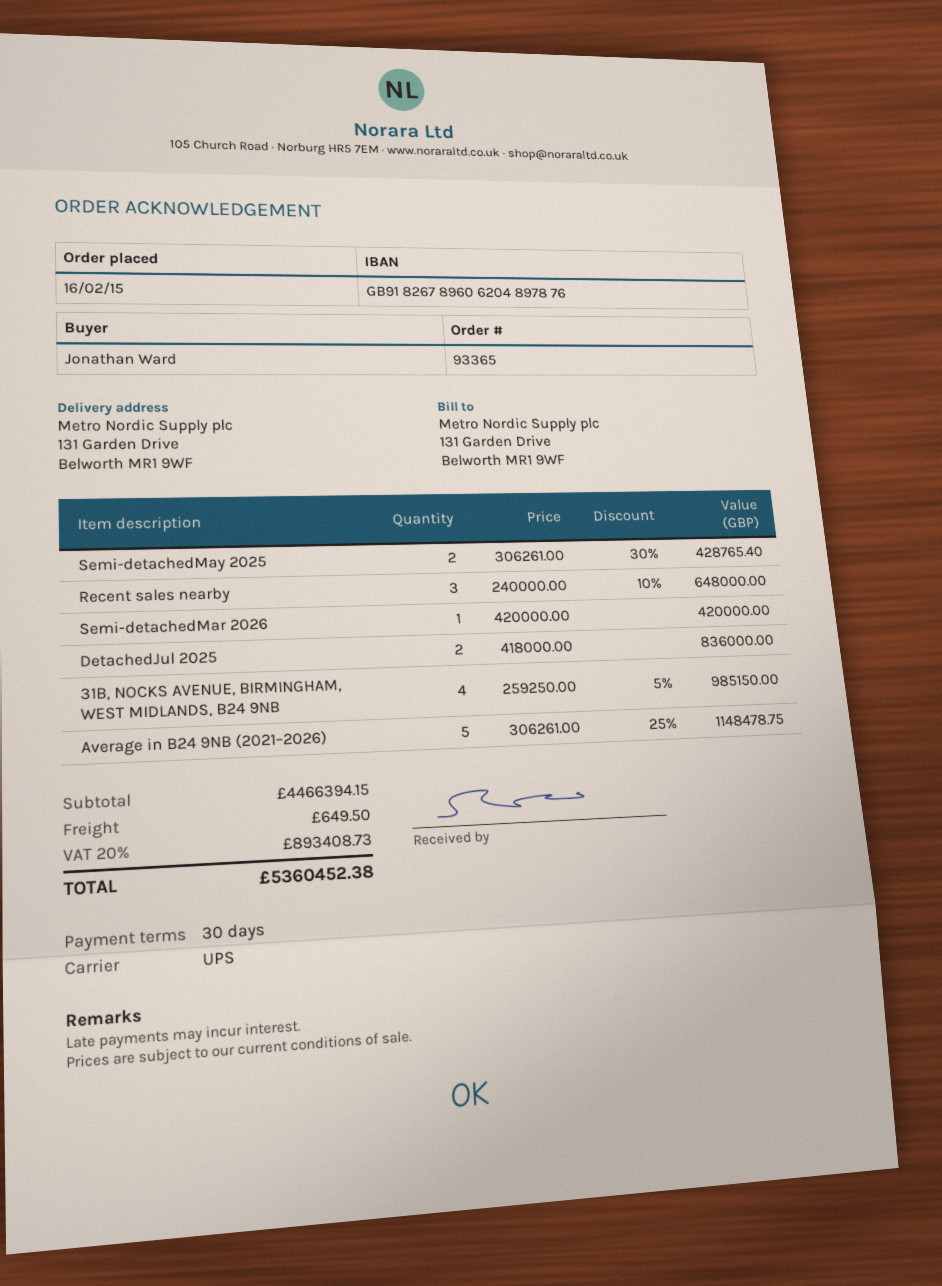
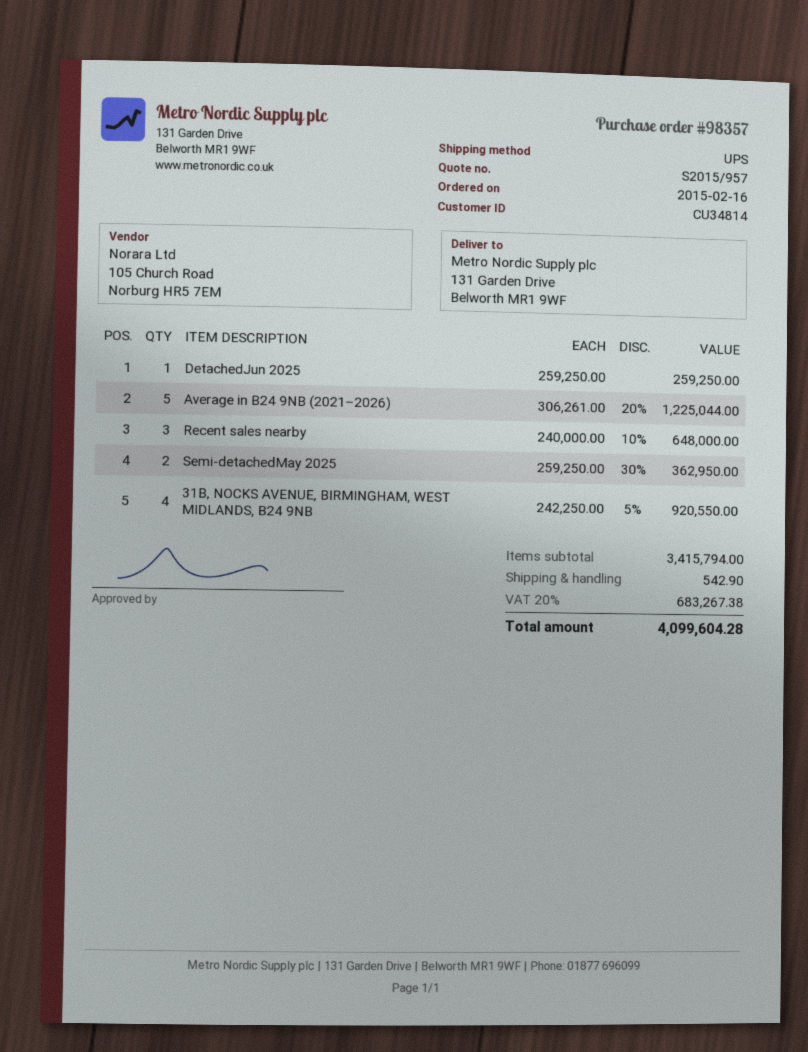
order number: 93365 -> 98357
Semi-detachedMay 2025: 2 x 306261.00 - 30% = 428765.40 -> 2 x 259250.00 - 30% = 362950.00
Semi-detachedMar 2026: 1 x 420000.00 = 420000.00 -> none
DetachedJul 2025: 2 x 418000.00 = 836000.00 -> none
31B, NOCKS AVENUE, BIRMINGHAM, WEST MIDLANDS, B24 9NB: 4 x 259250.00 - 5% = 985150.00 -> 4 x 242250.00 - 5% = 920550.00
Average in B24 9NB (2021–2026): 5 x 306261.00 - 25% = 1148478.75 -> 5 x 306261.00 - 20% = 1225044.00
DetachedJun 2025: none -> 1 x 259250.00 = 259250.00
subtotal: 4466394.15 -> 3415794.00
shipping: 649.50 -> 542.90
tax: 20% = 893408.73 -> 20% = 683267.38
total: 5360452.38 -> 4099604.28

